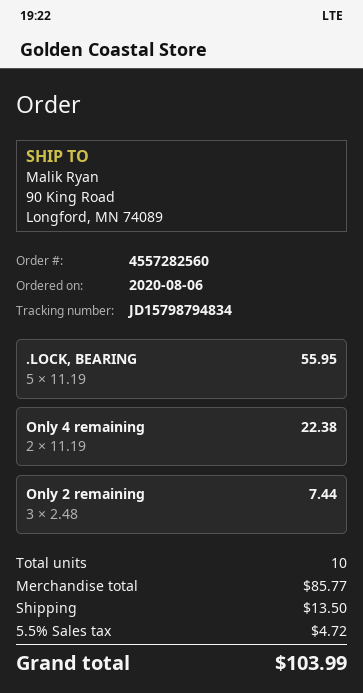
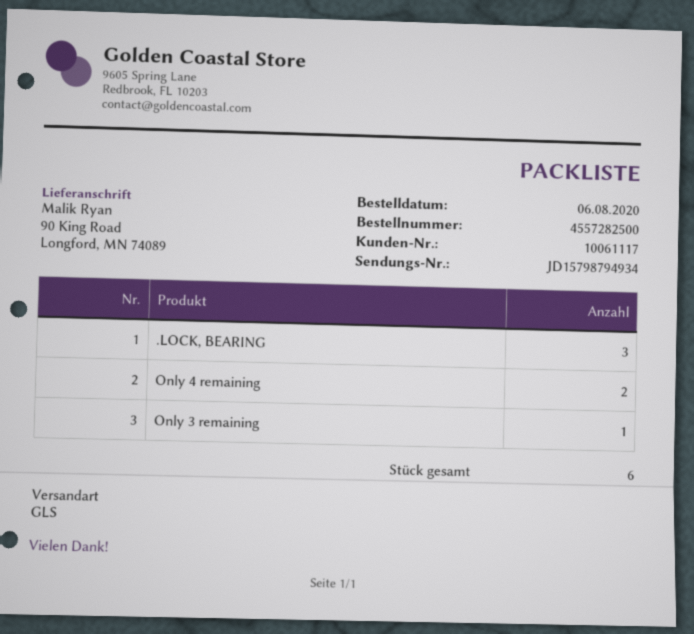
order number: 4557282560 -> 4557282500
tracking number: JD15798794834 -> JD15798794934
.LOCK, BEARING: 5 -> 3
Only 2 remaining: 3 -> none
Only 3 remaining: none -> 1
total quantity: 10 -> 6

